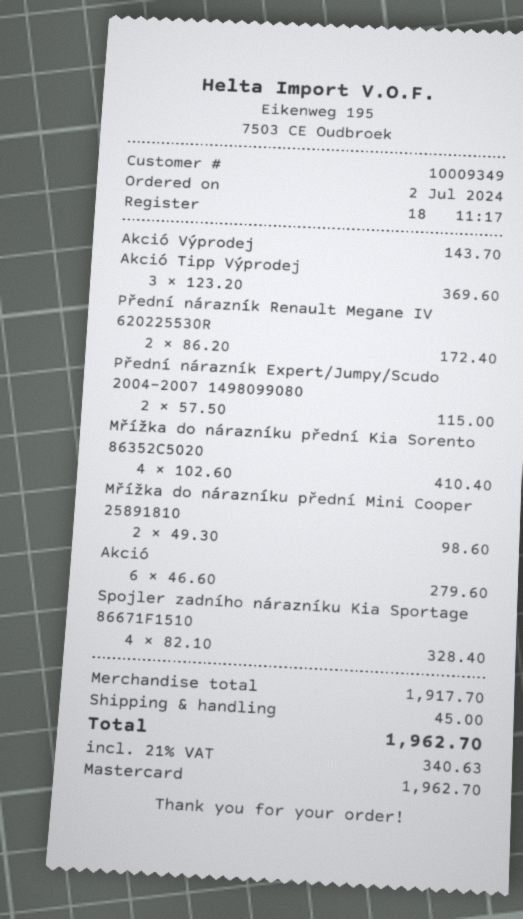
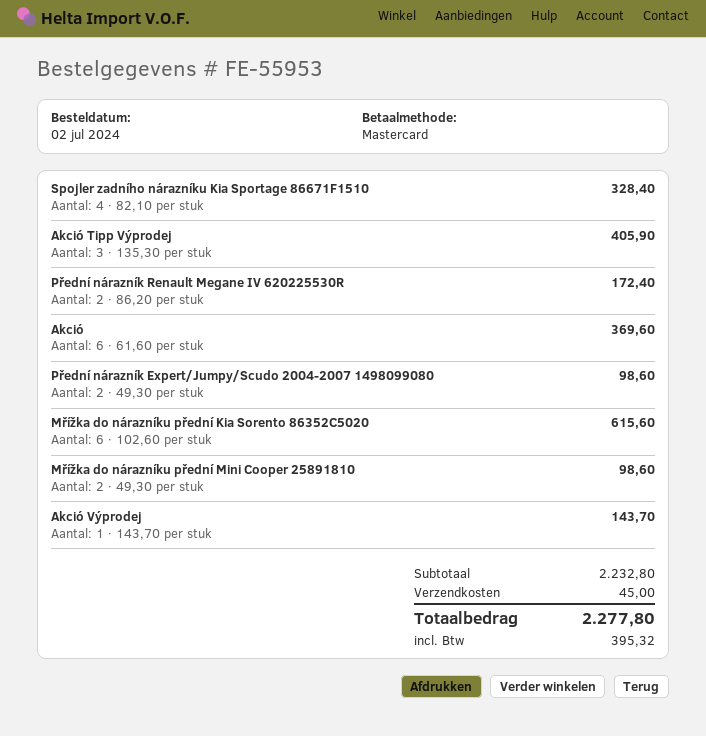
Akció Tipp Výprodej: 3 x 123.20 = 369.60 -> 3 x 135.30 = 405.90
Přední nárazník Expert/Jumpy/Scudo 2004-2007 1498099080: 2 x 57.50 = 115.00 -> 2 x 49.30 = 98.60
Mřížka do nárazníku přední Kia Sorento 86352C5020: 4 x 102.60 = 410.40 -> 6 x 102.60 = 615.60
Akció: 6 x 46.60 = 279.60 -> 6 x 61.60 = 369.60
subtotal: 1917.70 -> 2232.80
tax: 340.63 -> 395.32
total: 1962.70 -> 2277.80

